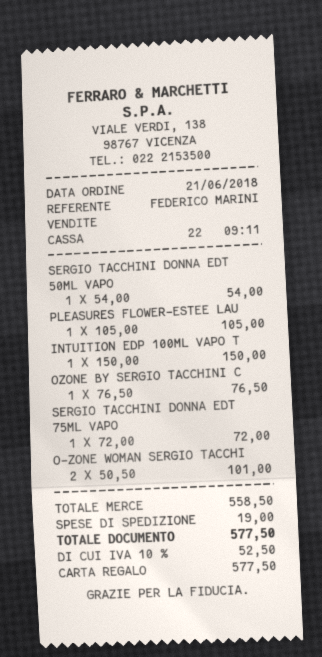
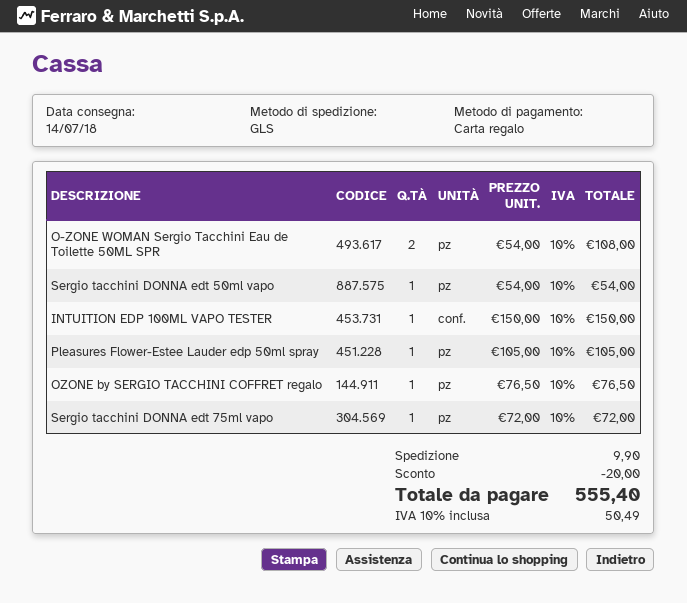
O-ZONE WOMAN SERGIO TACCHI: 2 x 50.50 = 101.00 -> 2 x 54.00 = 108.00
discount: none -> 20.00
shipping: 19.00 -> 9.90
tax: 10% = 52.50 -> 10% = 50.49
total: 577.50 -> 555.40

